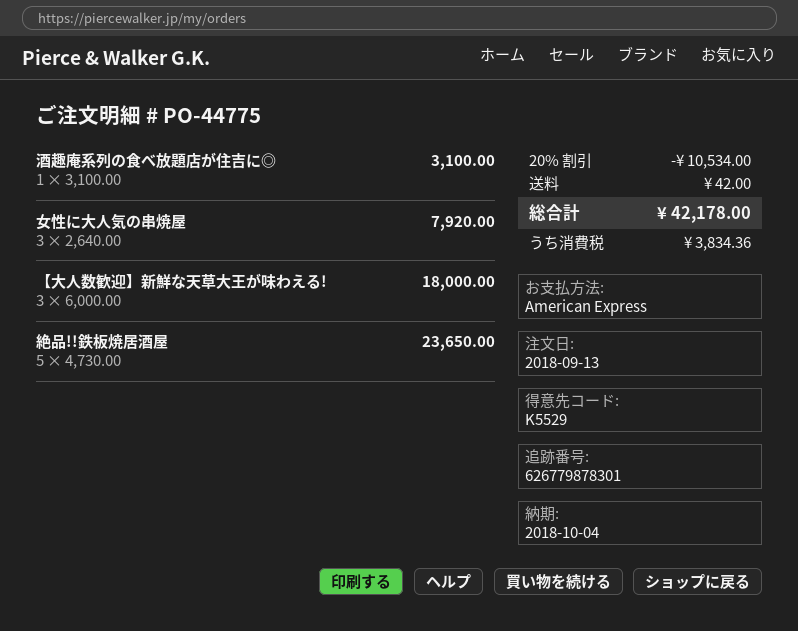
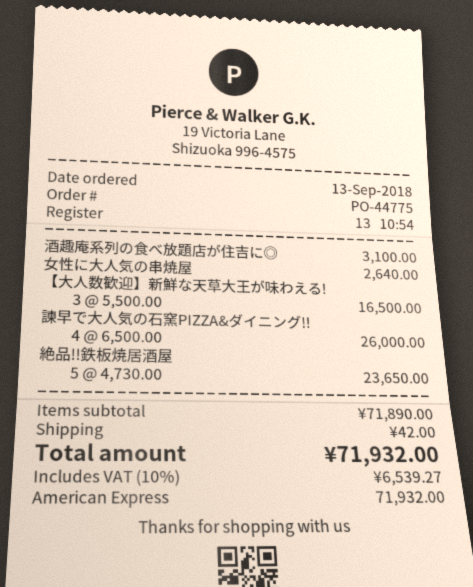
女性に大人気の串焼屋: 3 x 2640.00 = 7920.00 -> 1 x 2640.00 = 2640.00
【大人数歓迎】新鮮な天草大王が味わえる!: 3 x 6000.00 = 18000.00 -> 3 x 5500.00 = 16500.00
諫早で大人気の石窯PIZZA&ダイニング!!: none -> 4 x 6500.00 = 26000.00
discount: 20% = 10534.00 -> none
tax: 3834.36 -> 6539.27
total: 42178.00 -> 71932.00

